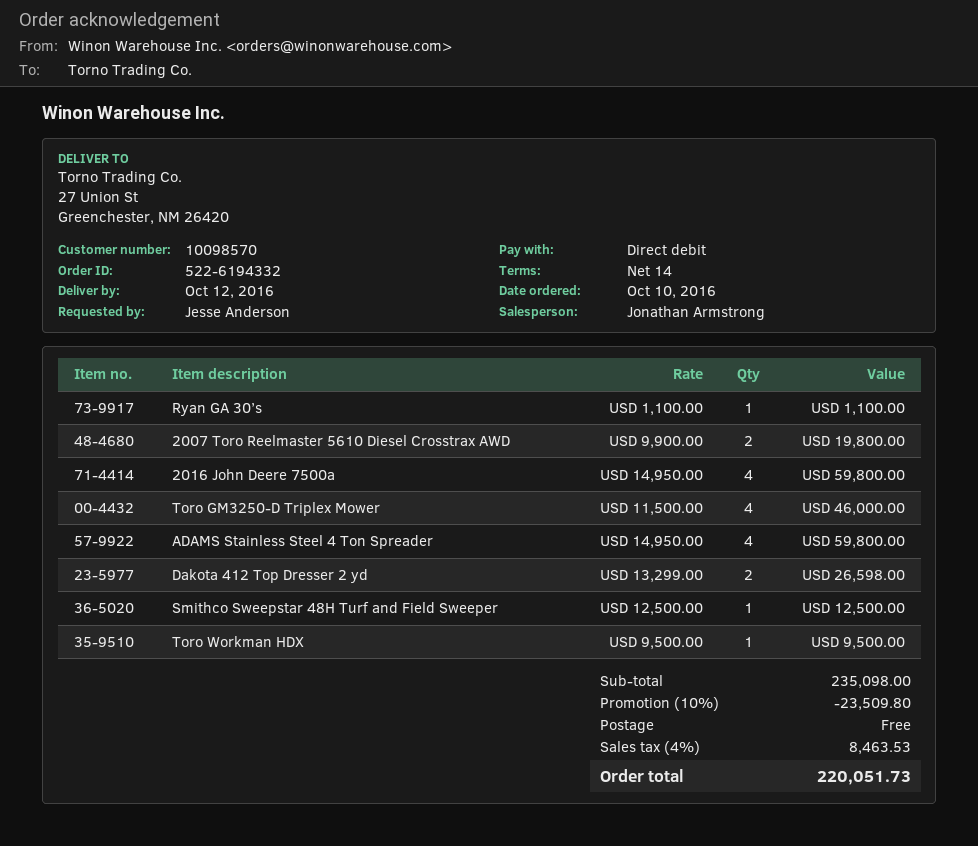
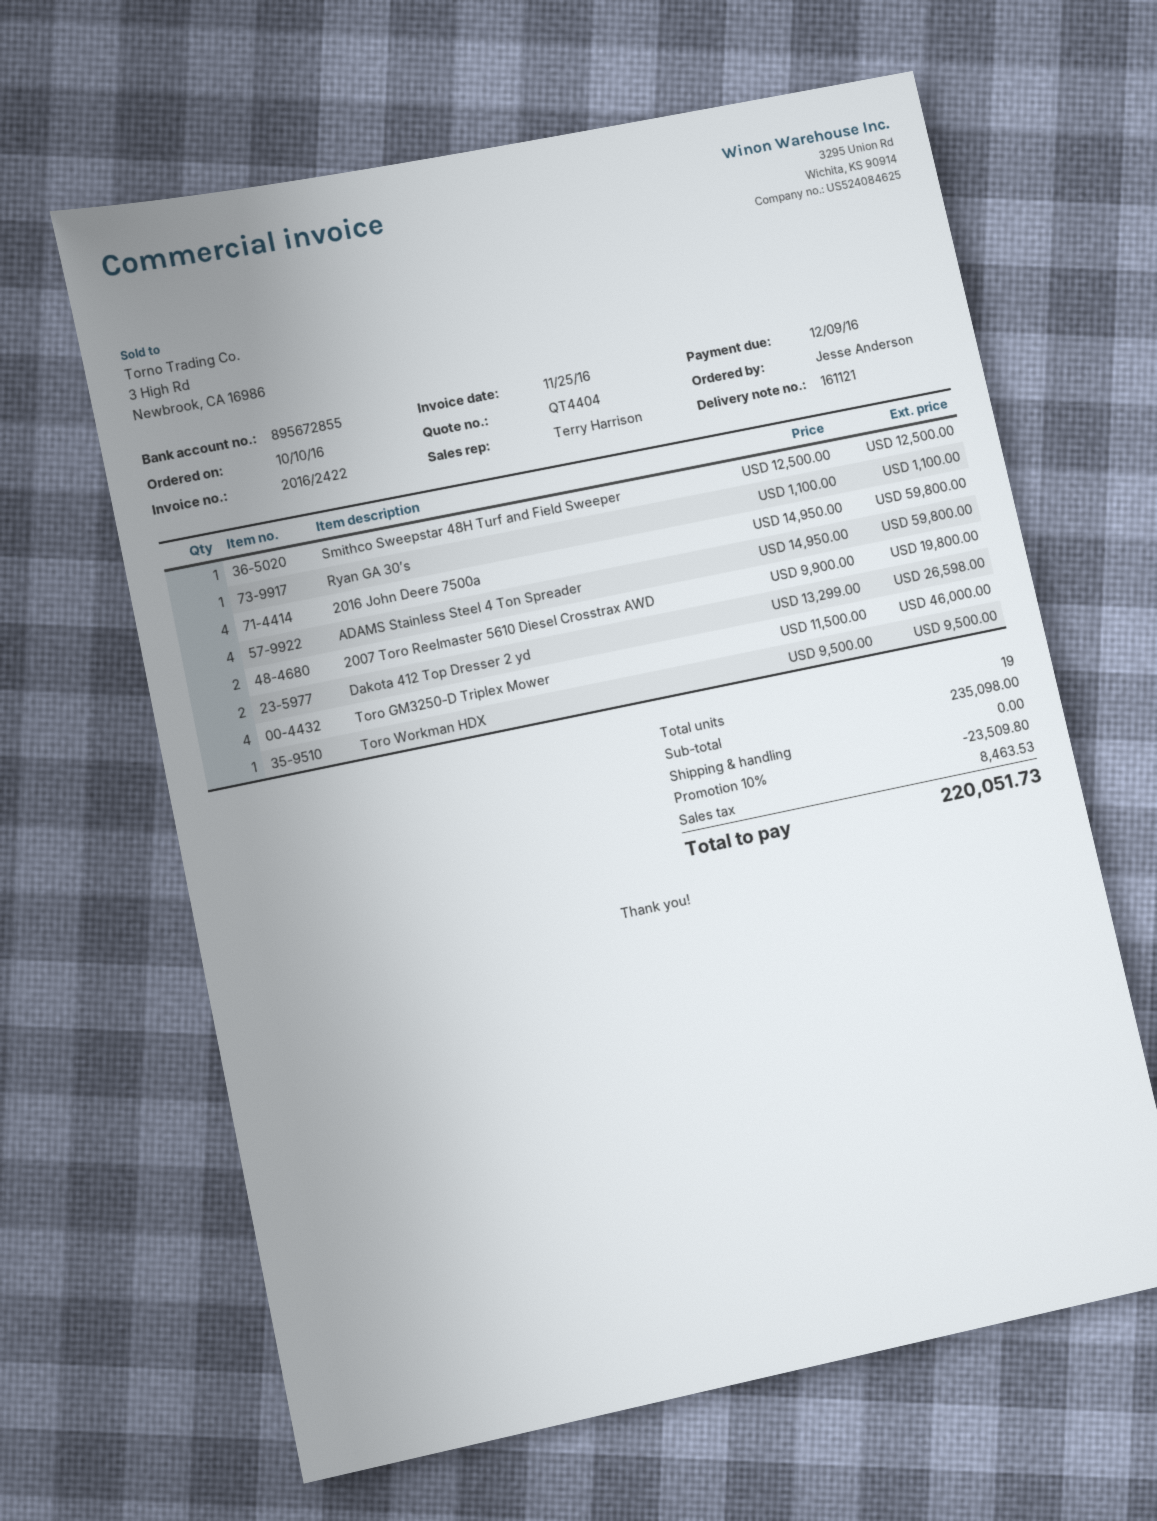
sales rep: Jonathan Armstrong -> Terry Harrison

